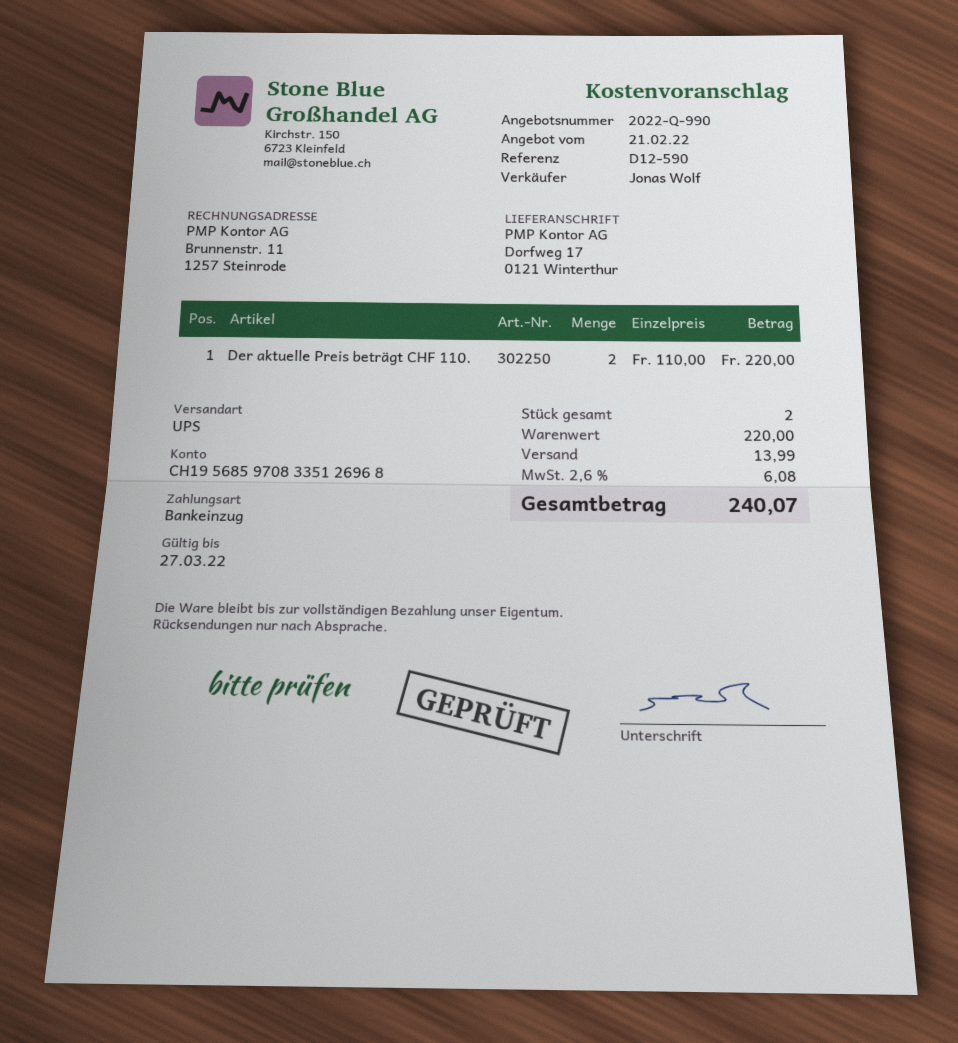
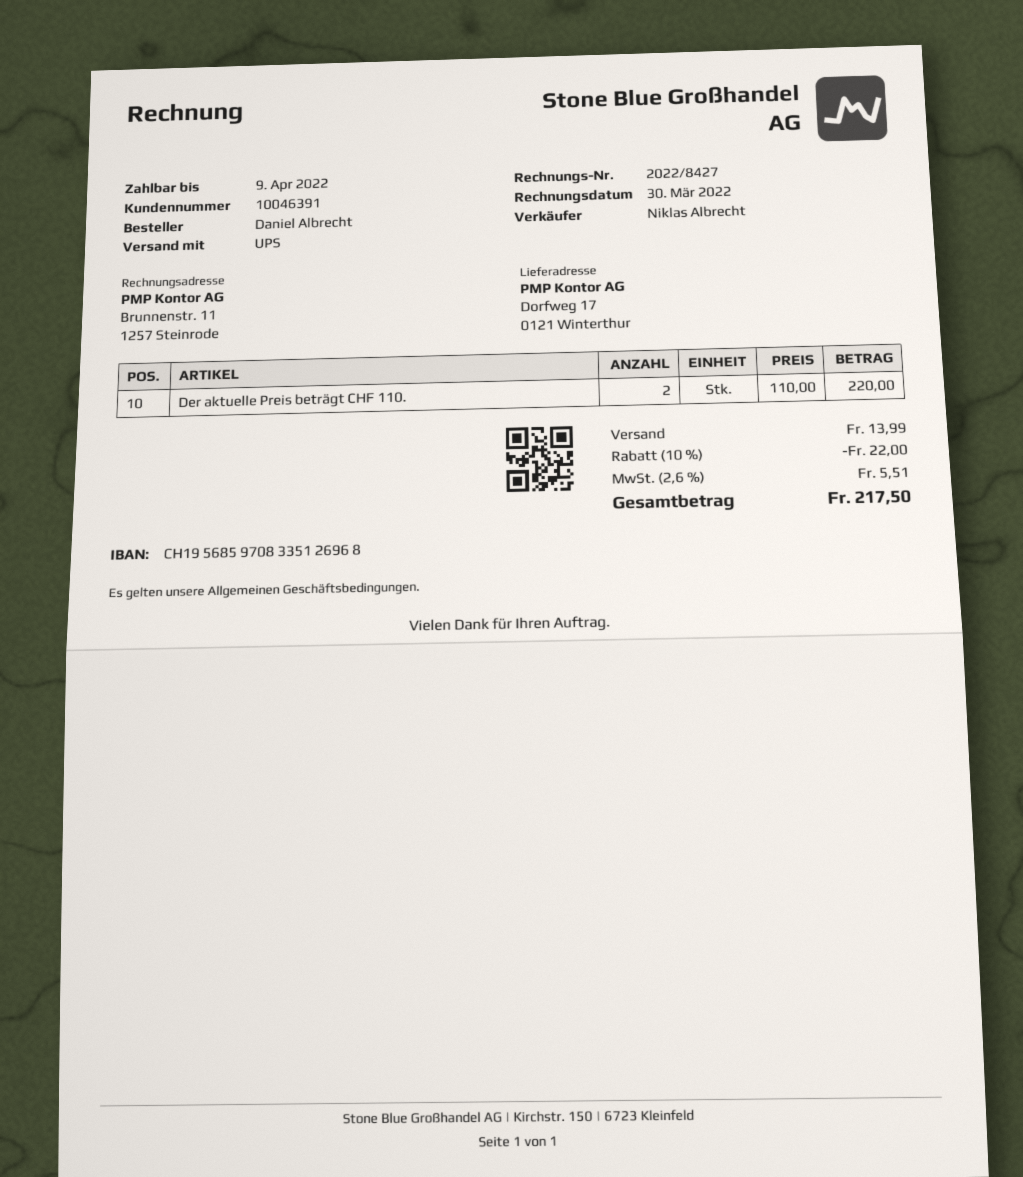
sales rep: Jonas Wolf -> Niklas Albrecht
discount: none -> 10% = 22.00
tax: 2.6% = 6.08 -> 2.6% = 5.51
total: 240.07 -> 217.50

